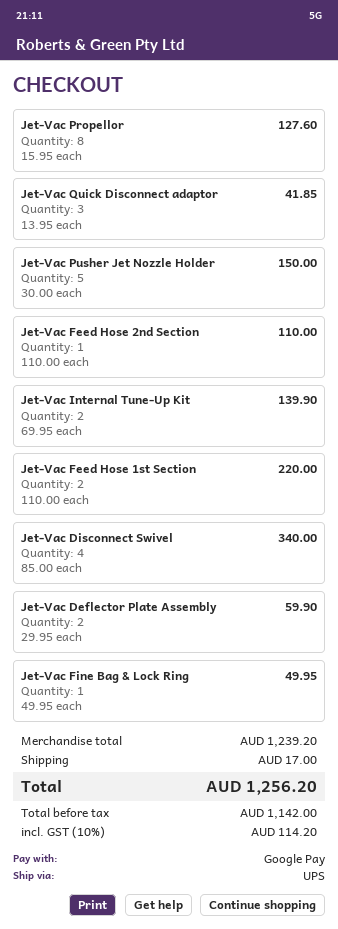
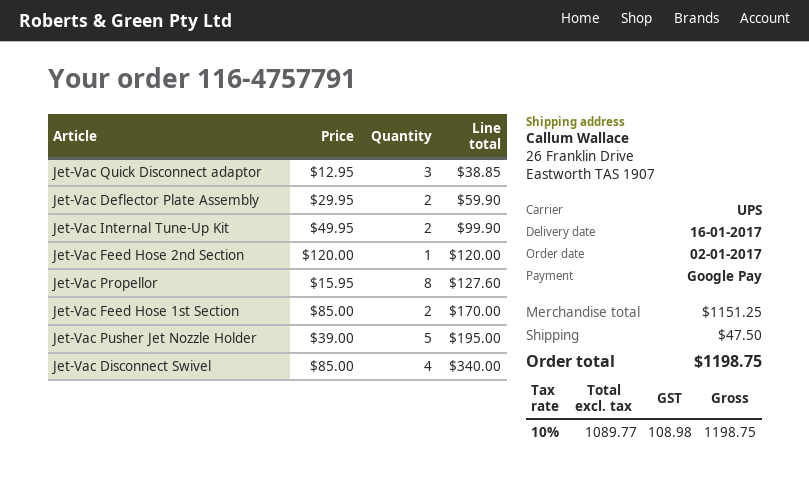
Jet-Vac Quick Disconnect adaptor: 3 x 13.95 = 41.85 -> 3 x 12.95 = 38.85
Jet-Vac Pusher Jet Nozzle Holder: 5 x 30.00 = 150.00 -> 5 x 39.00 = 195.00
Jet-Vac Feed Hose 2nd Section: 1 x 110.00 = 110.00 -> 1 x 120.00 = 120.00
Jet-Vac Internal Tune-Up Kit: 2 x 69.95 = 139.90 -> 2 x 49.95 = 99.90
Jet-Vac Feed Hose 1st Section: 2 x 110.00 = 220.00 -> 2 x 85.00 = 170.00
Jet-Vac Fine Bag & Lock Ring: 1 x 49.95 = 49.95 -> none
subtotal: 1239.20 -> 1151.25
shipping: 17.00 -> 47.50
net: 1142.00 -> 1089.77
tax: 10% = 114.20 -> 10% = 108.98
total: 1256.20 -> 1198.75

